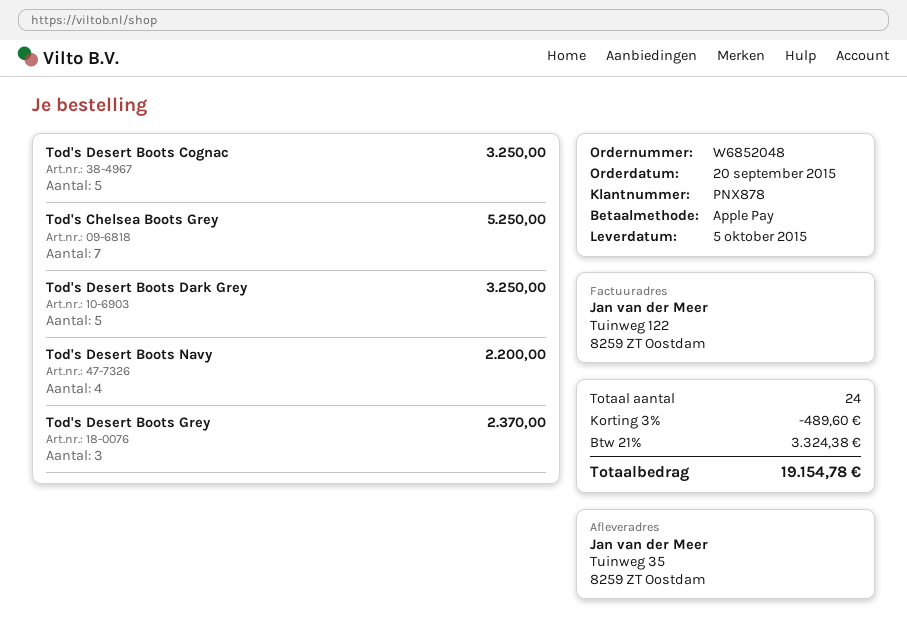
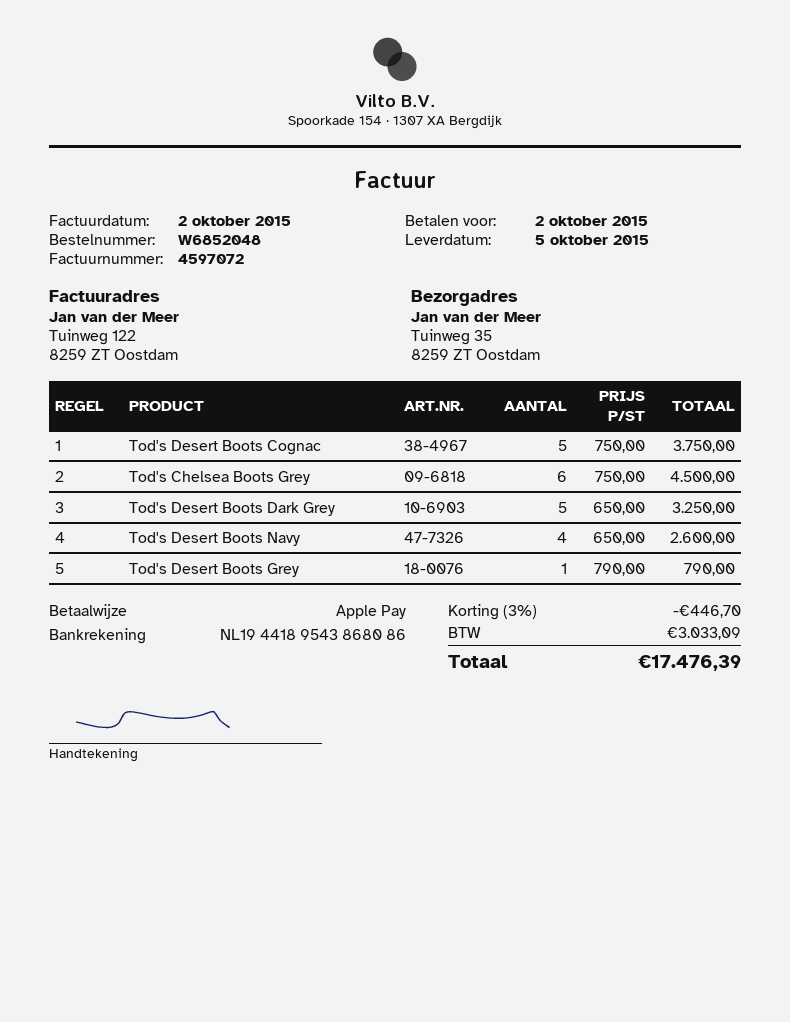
Tod's Desert Boots Cognac: 5 for 3250.00 -> 5 for 3750.00
Tod's Chelsea Boots Grey: 7 for 5250.00 -> 6 for 4500.00
Tod's Desert Boots Navy: 4 for 2200.00 -> 4 for 2600.00
Tod's Desert Boots Grey: 3 for 2370.00 -> 1 for 790.00
discount: 3% = 489.60 -> 3% = 446.70
tax: 3324.38 -> 3033.09
total: 19154.78 -> 17476.39

